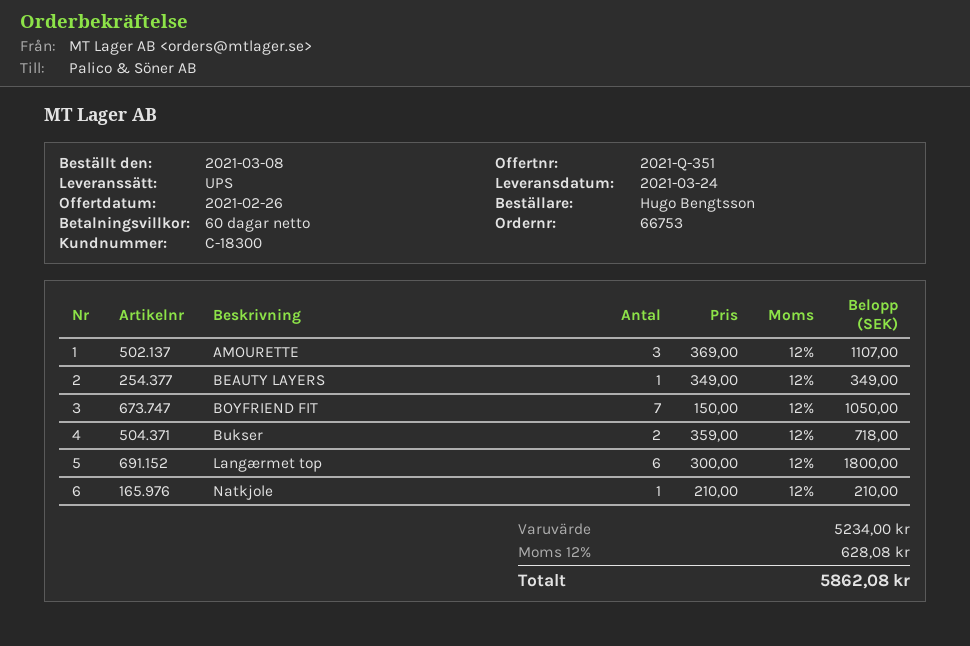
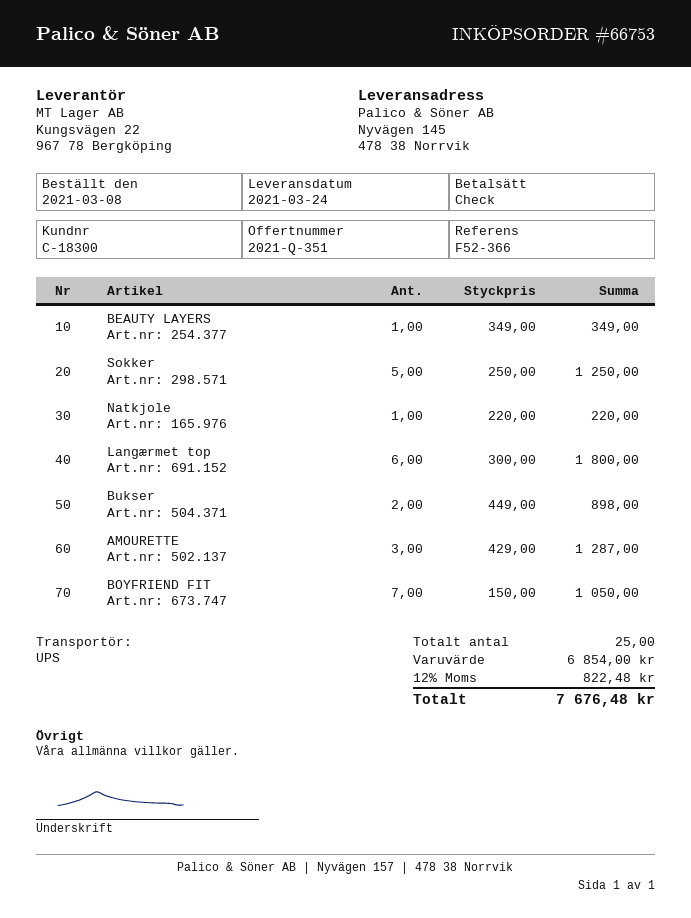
AMOURETTE: 3 x 369.00 = 1107.00 -> 3 x 429.00 = 1287.00
Bukser: 2 x 359.00 = 718.00 -> 2 x 449.00 = 898.00
Natkjole: 1 x 210.00 = 210.00 -> 1 x 220.00 = 220.00
Sokker: none -> 5 x 250.00 = 1250.00
subtotal: 5234.00 -> 6854.00
tax: 12% = 628.08 -> 12% = 822.48
total: 5862.08 -> 7676.48

